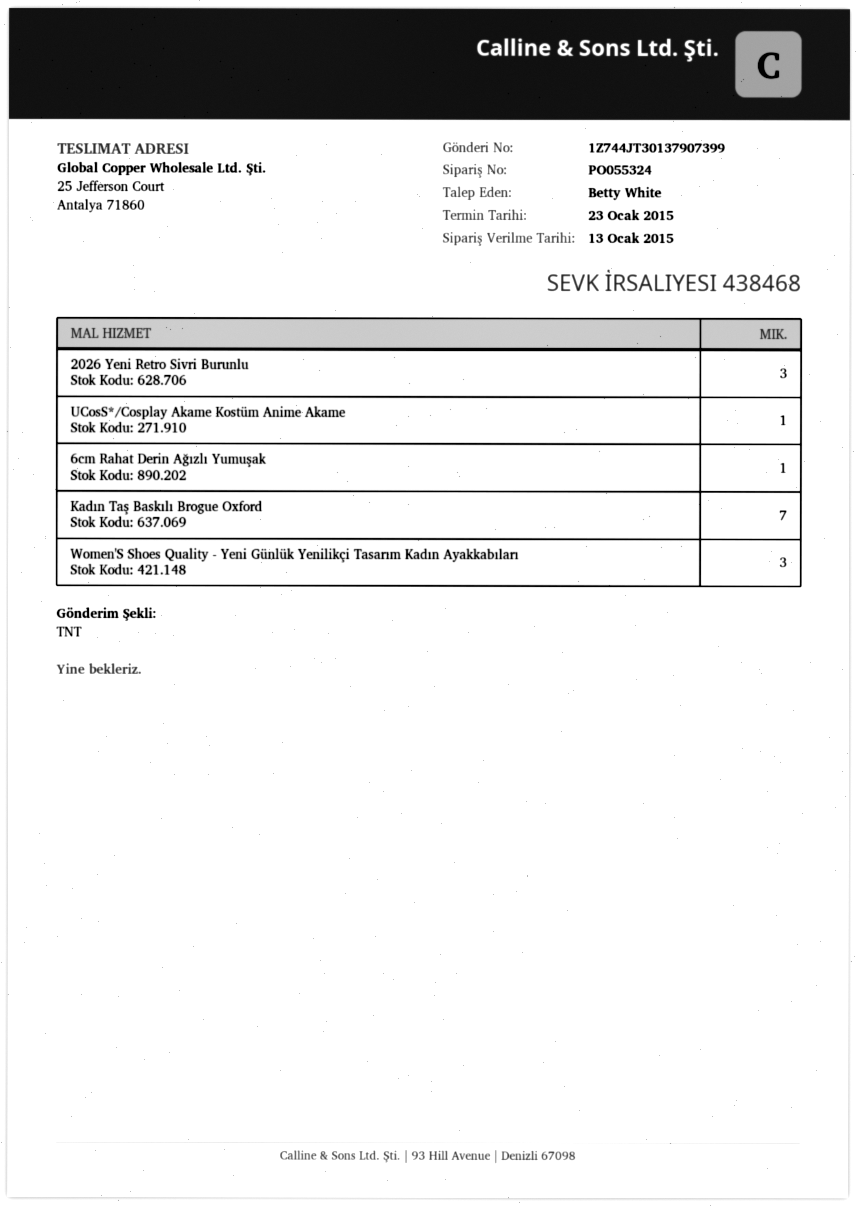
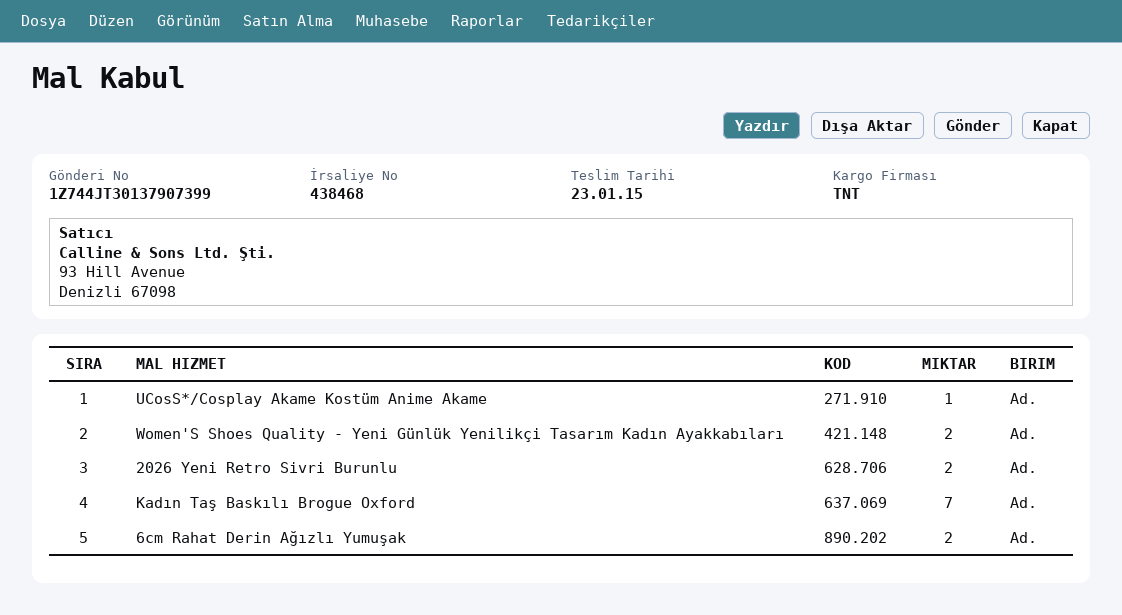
2026 Yeni Retro Sivri Burunlu: 3 -> 2
6cm Rahat Derin Ağızlı Yumuşak: 1 -> 2
Women'S Shoes Quality - Yeni Günlük Yenilikçi Tasarım Kadın Ayakkabıları: 3 -> 2

